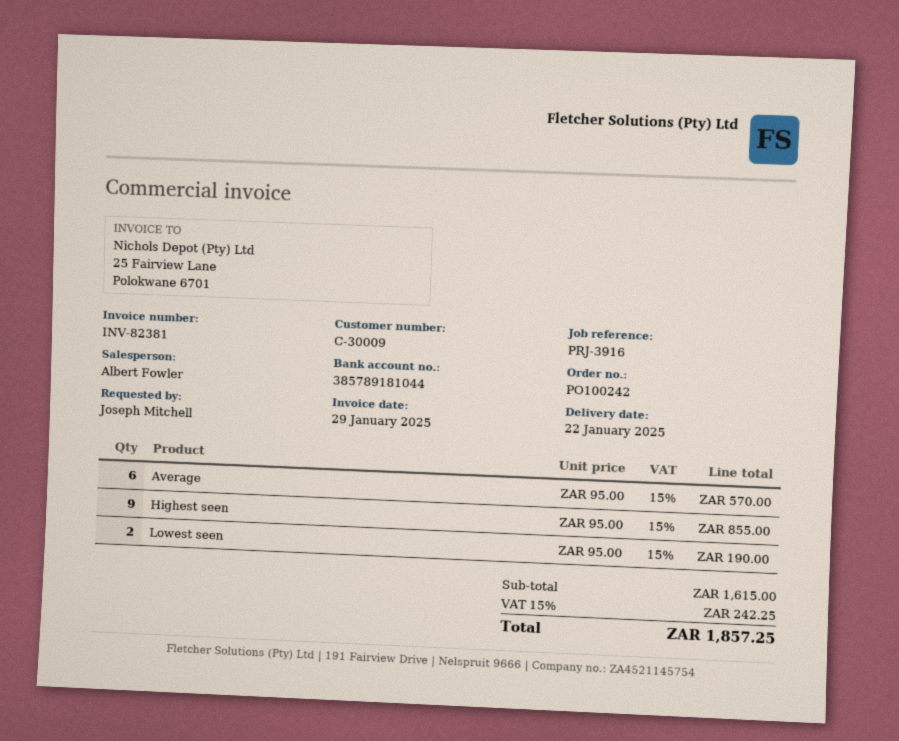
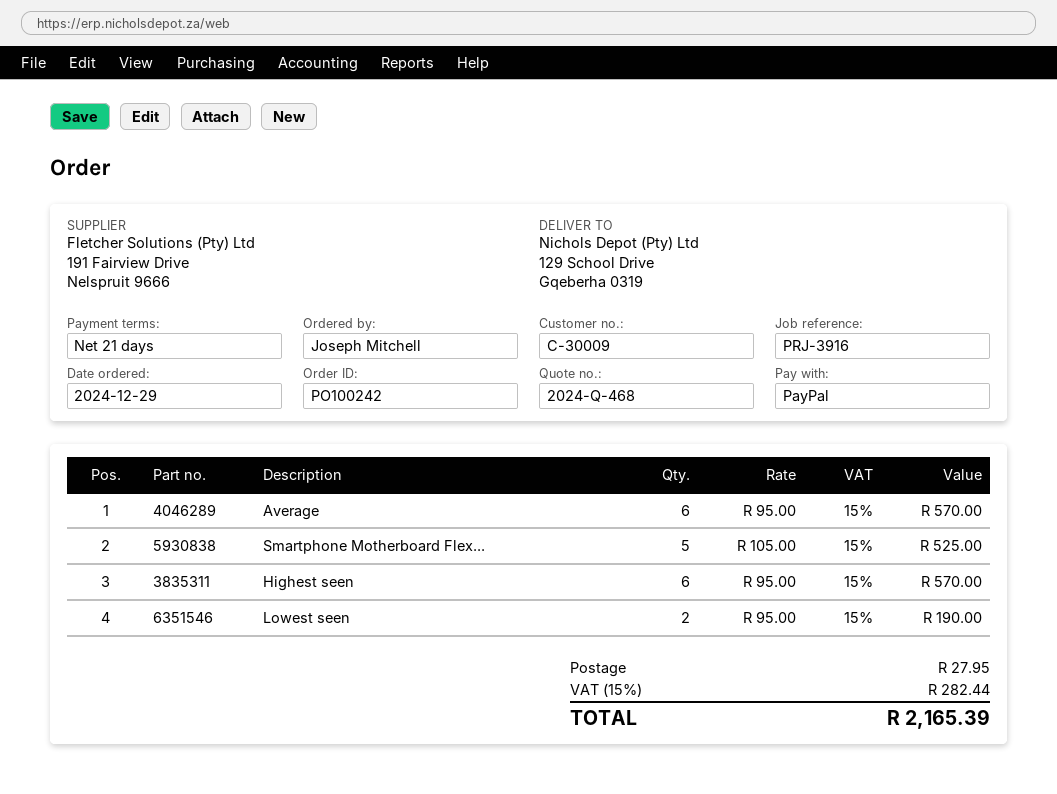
Highest seen: 9 x 95.00 = 855.00 -> 6 x 95.00 = 570.00
Smartphone Motherboard Flex...: none -> 5 x 105.00 = 525.00
shipping: none -> 27.95
tax: 15% = 242.25 -> 15% = 282.44
total: 1857.25 -> 2165.39

